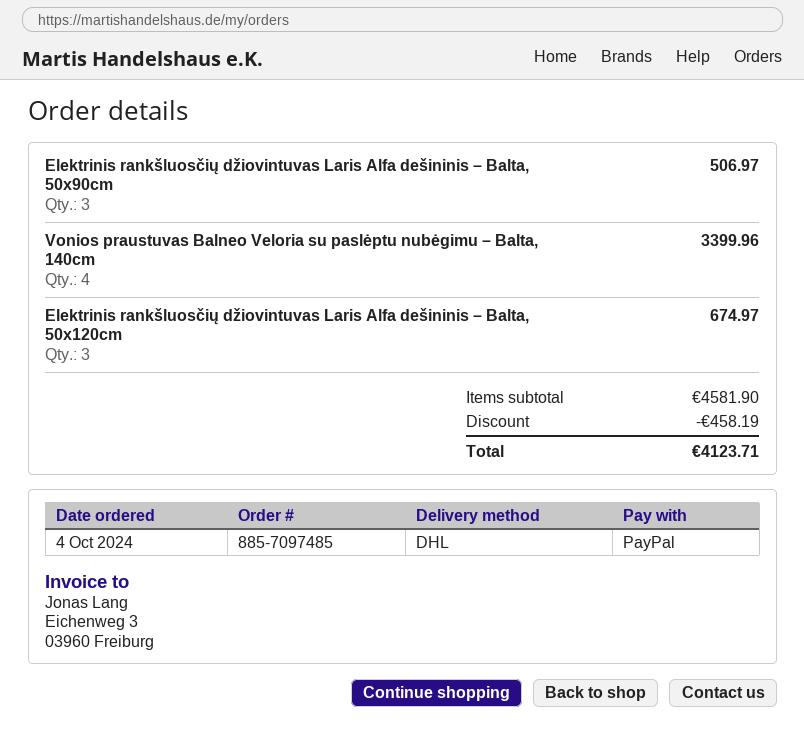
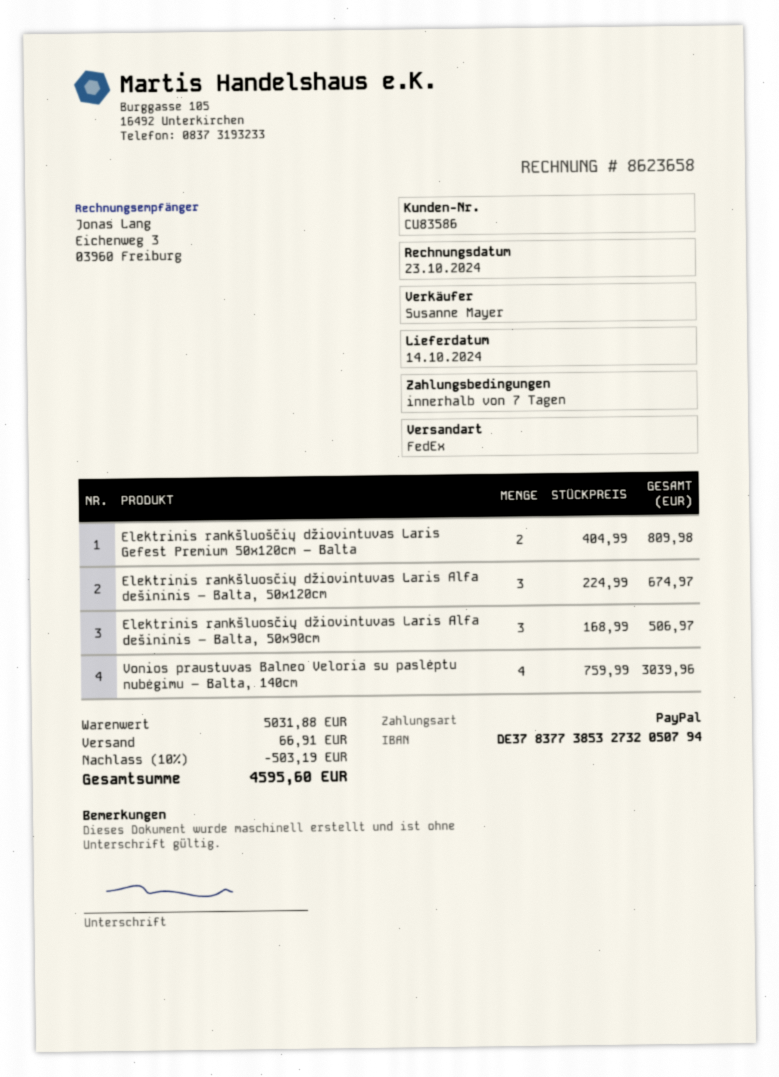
shipping method: DHL -> FedEx
Vonios praustuvas Balneo Veloria su paslėptu nubėgimu – Balta, 140cm: 4 for 3399.96 -> 4 for 3039.96
Elektrinis rankšluoščių džiovintuvas Laris Gefest Premium 50x120cm – Balta: none -> 2 for 809.98
subtotal: 4581.90 -> 5031.88
discount: 458.19 -> 503.19
shipping: none -> 66.91
total: 4123.71 -> 4595.60

